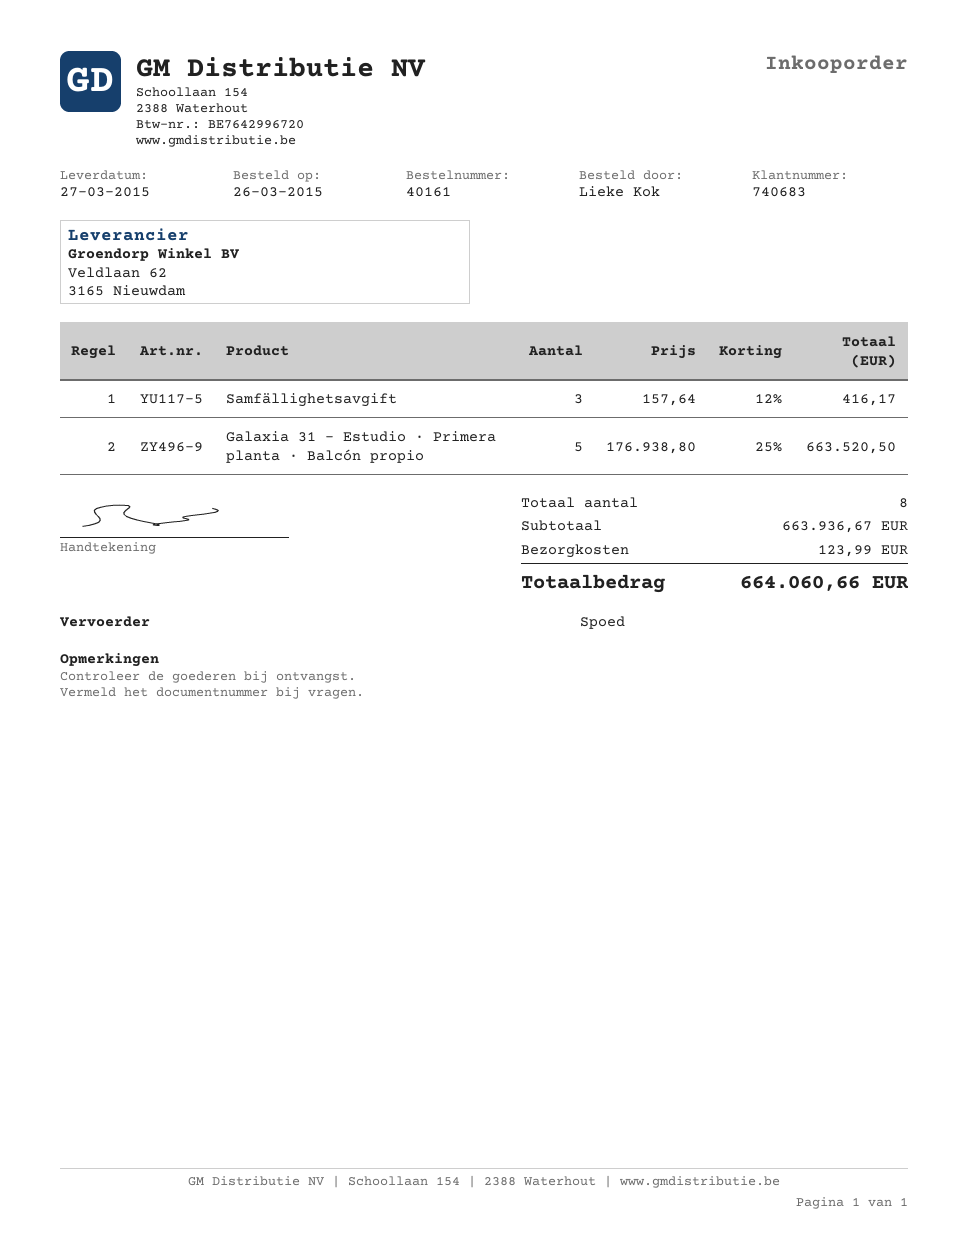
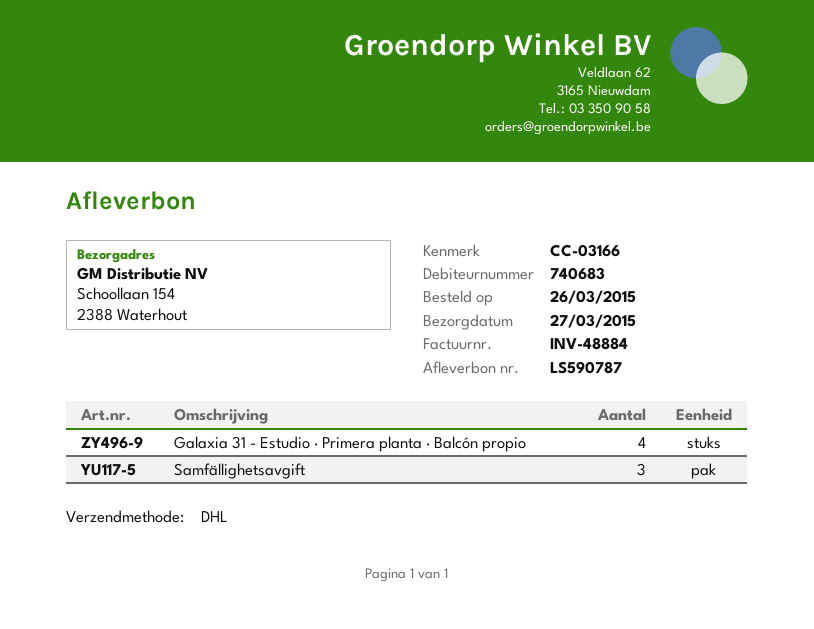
shipping method: express -> DHL
Galaxia 31 - Estudio · Primera planta · Balcón propio: 5 -> 4

